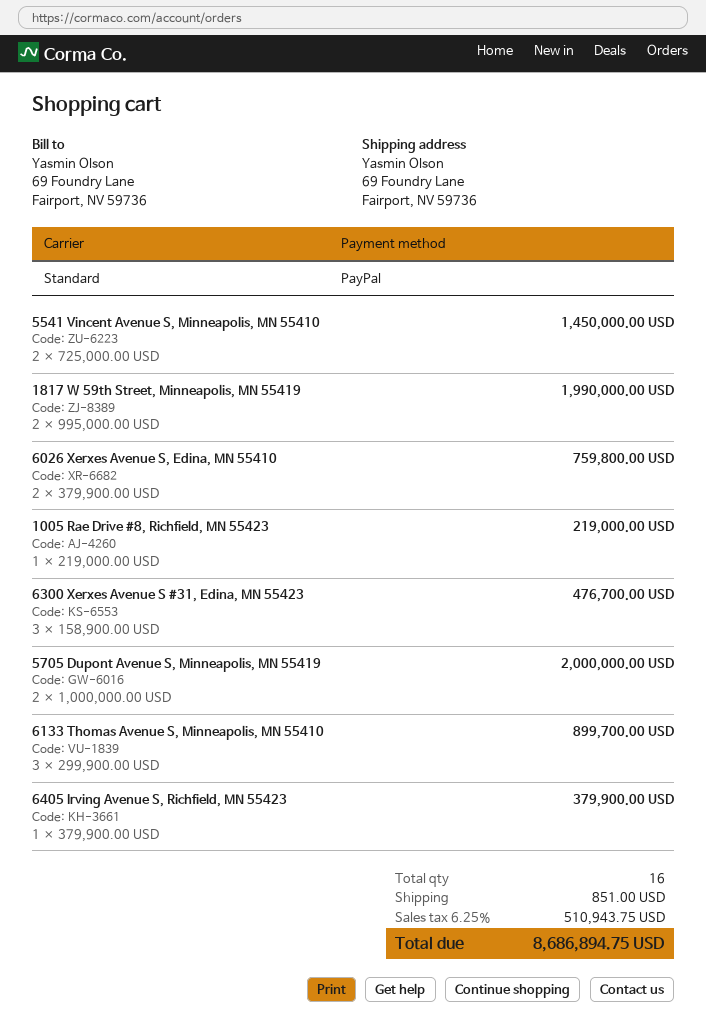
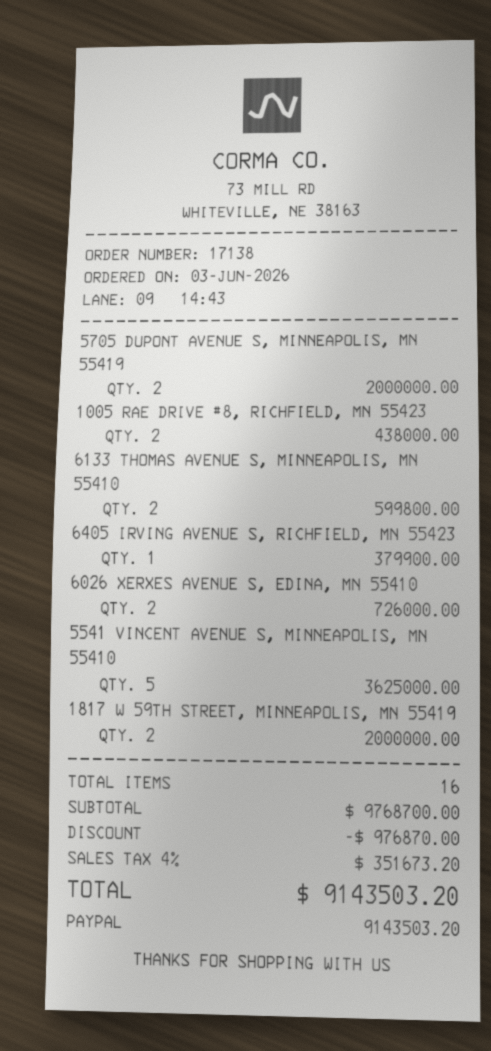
5541 Vincent Avenue S, Minneapolis, MN 55410: 2 for 1450000.00 -> 5 for 3625000.00
1817 W 59th Street, Minneapolis, MN 55419: 2 for 1990000.00 -> 2 for 2000000.00
6026 Xerxes Avenue S, Edina, MN 55410: 2 for 759800.00 -> 2 for 726000.00
1005 Rae Drive #8, Richfield, MN 55423: 1 for 219000.00 -> 2 for 438000.00
6300 Xerxes Avenue S #31, Edina, MN 55423: 3 for 476700.00 -> none
6133 Thomas Avenue S, Minneapolis, MN 55410: 3 for 899700.00 -> 2 for 599800.00
discount: none -> 976870.00
shipping: 851.00 -> none
tax: 6.25% = 510943.75 -> 4% = 351673.20
total: 8686894.75 -> 9143503.20

